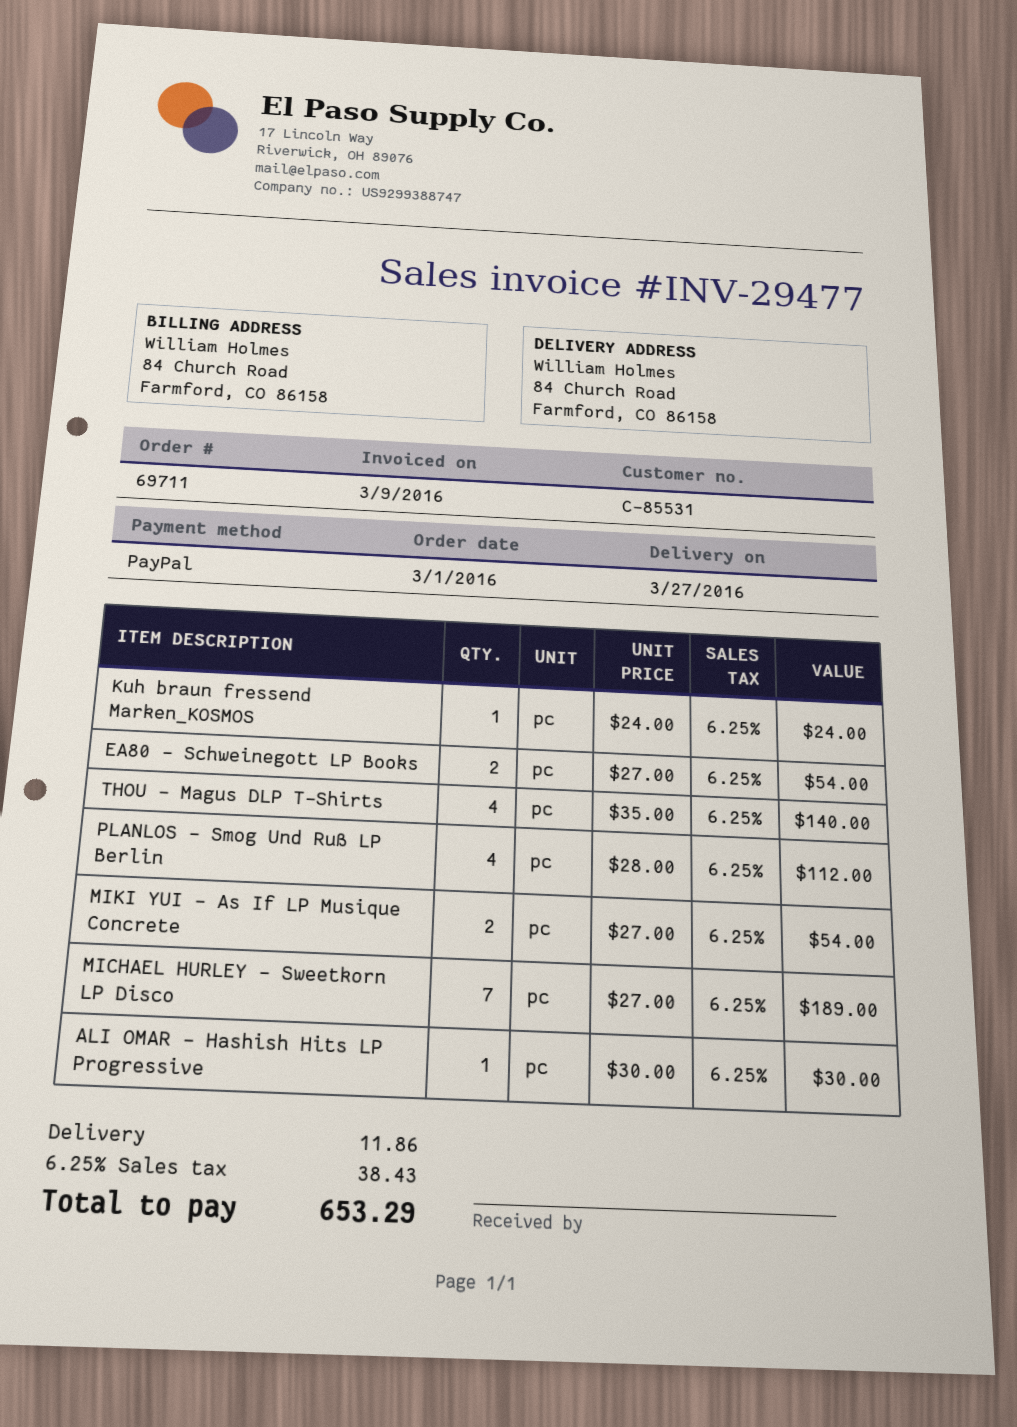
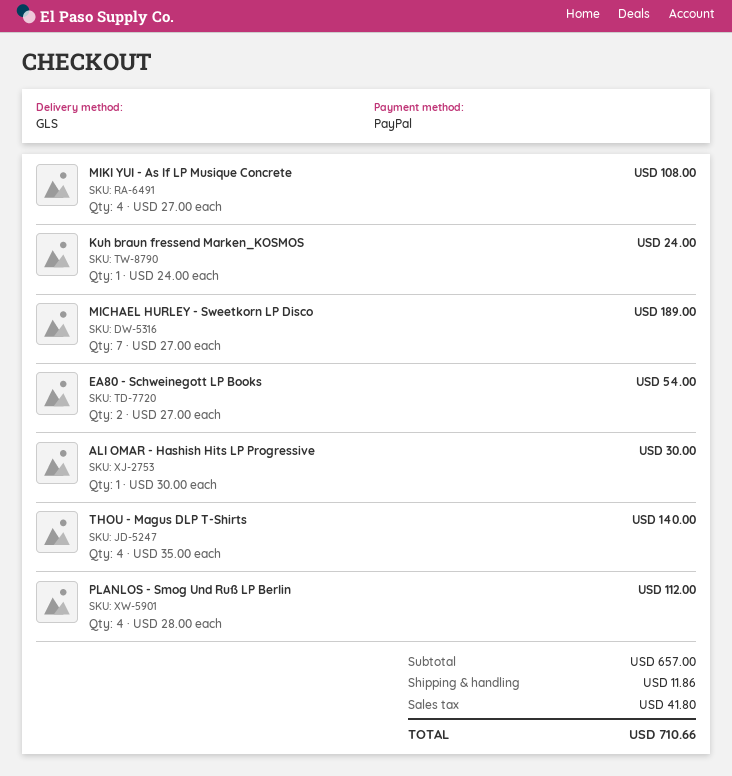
MIKI YUI - As If LP Musique Concrete: 2 x 27.00 = 54.00 -> 4 x 27.00 = 108.00
tax: 38.43 -> 41.80
total: 653.29 -> 710.66

